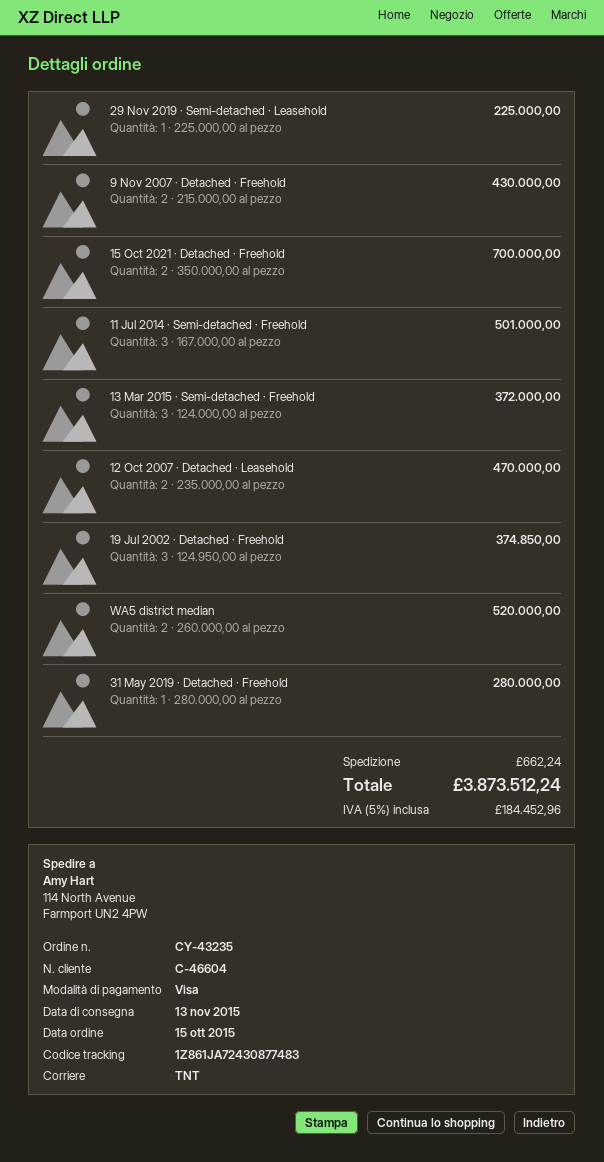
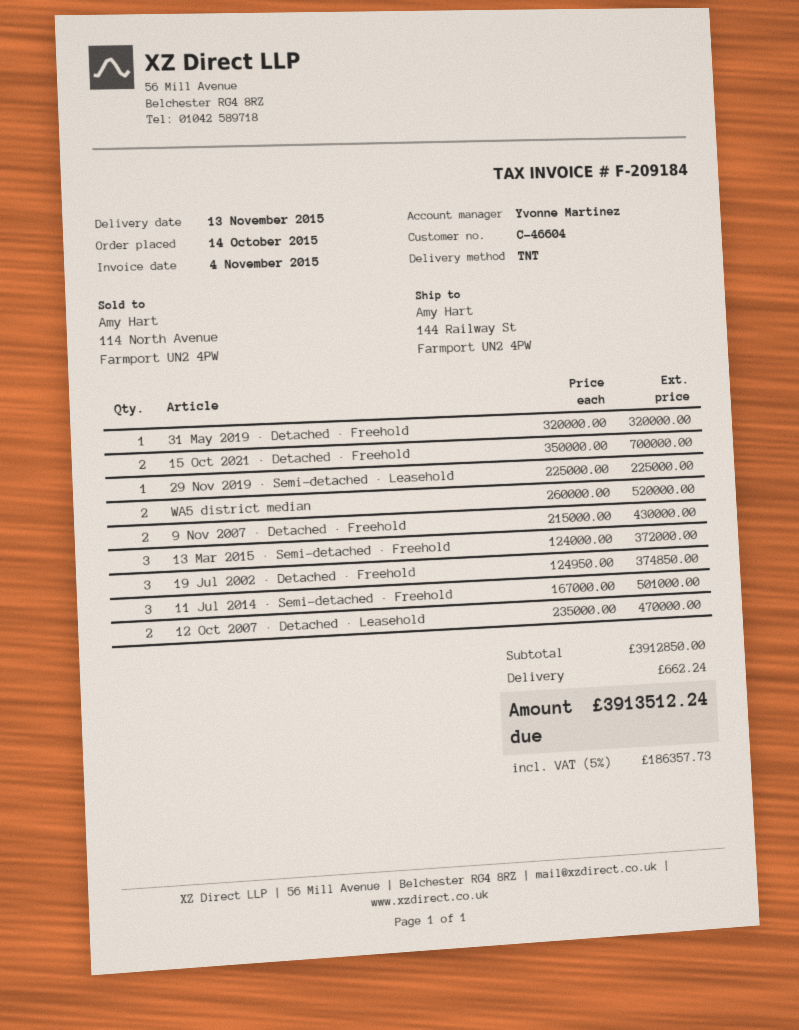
order date: 2015-10-15 -> 2015-10-14
ship to: 114 North Avenue, Farmport UN2 4PW -> 144 Railway St, Farmport UN2 4PW
31 May 2019 · Detached · Freehold: 1 x 280000.00 = 280000.00 -> 1 x 320000.00 = 320000.00
tax: 5% = 184452.96 -> 5% = 186357.73
total: 3873512.24 -> 3913512.24

